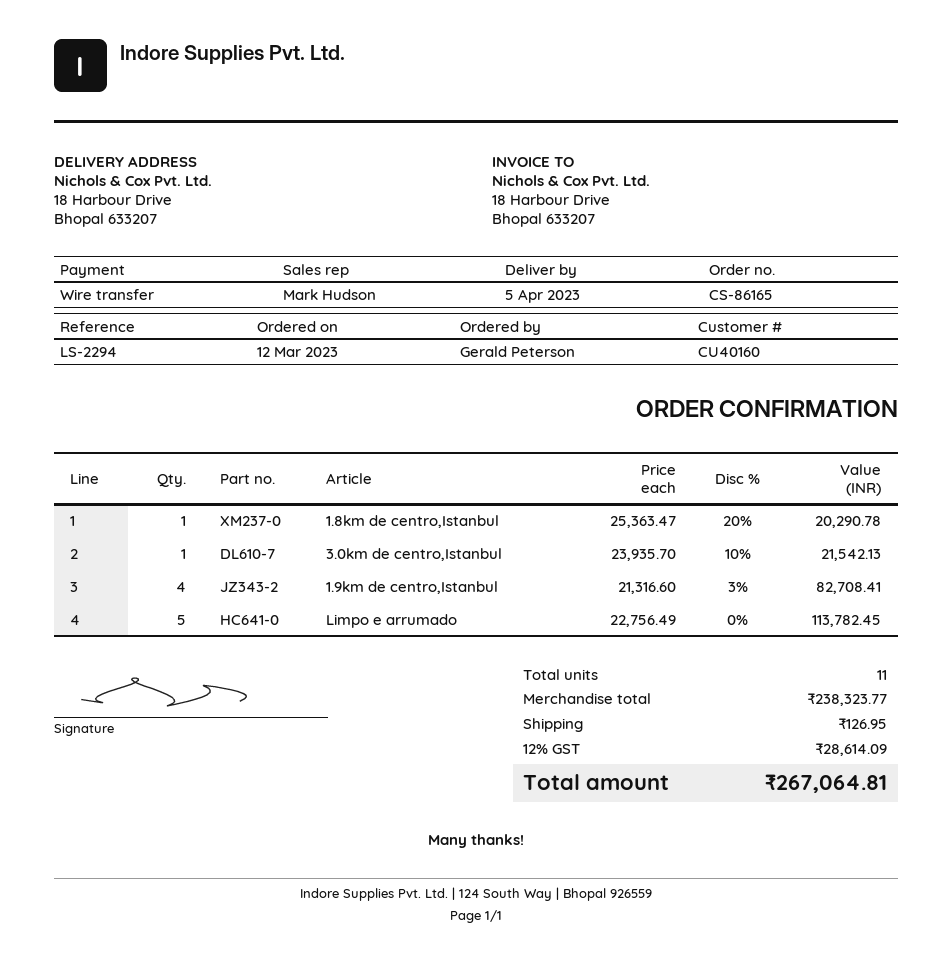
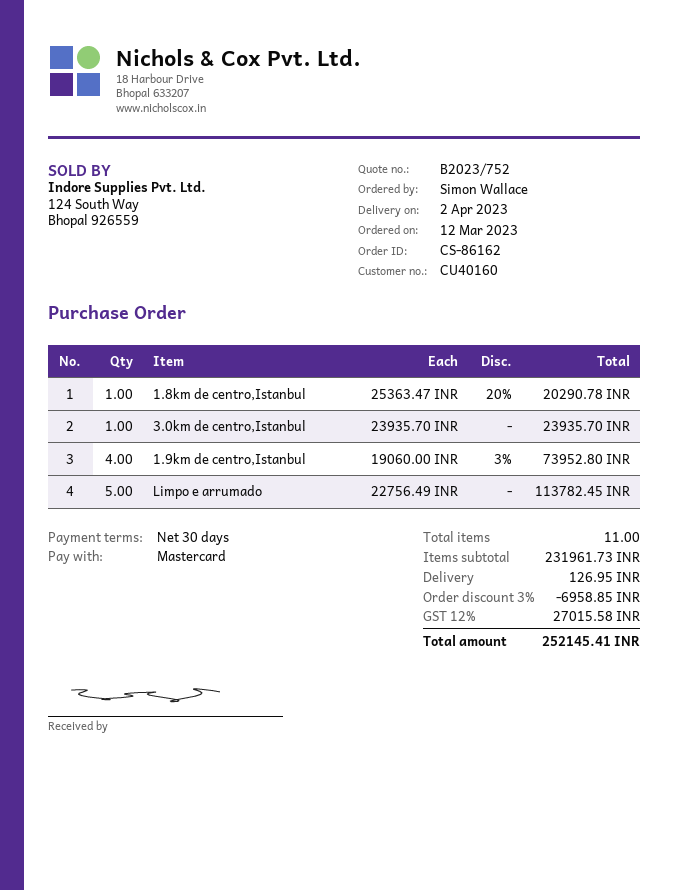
order number: CS-86165 -> CS-86162
delivery date: 2023-04-05 -> 2023-04-02
ordered by: Gerald Peterson -> Simon Wallace
payment method: bank transfer -> Mastercard
3.0km de centro,Istanbul: 1 x 23935.70 - 10% = 21542.13 -> 1 x 23935.70 = 23935.70
1.9km de centro,Istanbul: 4 x 21316.60 - 3% = 82708.41 -> 4 x 19060.00 - 3% = 73952.80
subtotal: 238323.77 -> 231961.73
discount: none -> 3% = 6958.85
tax: 12% = 28614.09 -> 12% = 27015.58
total: 267064.81 -> 252145.41

